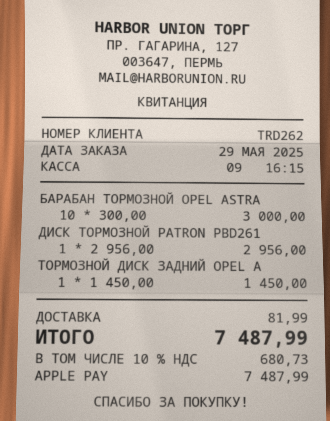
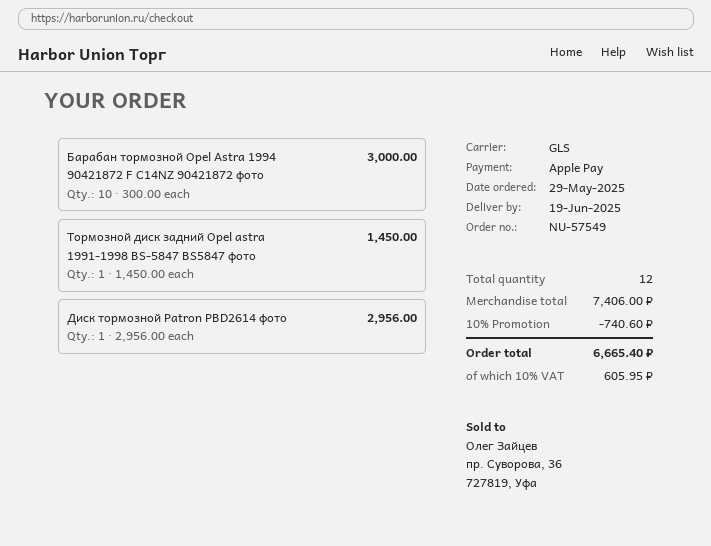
discount: none -> 10% = 740.60
shipping: 81.99 -> none
tax: 10% = 680.73 -> 10% = 605.95
total: 7487.99 -> 6665.40

